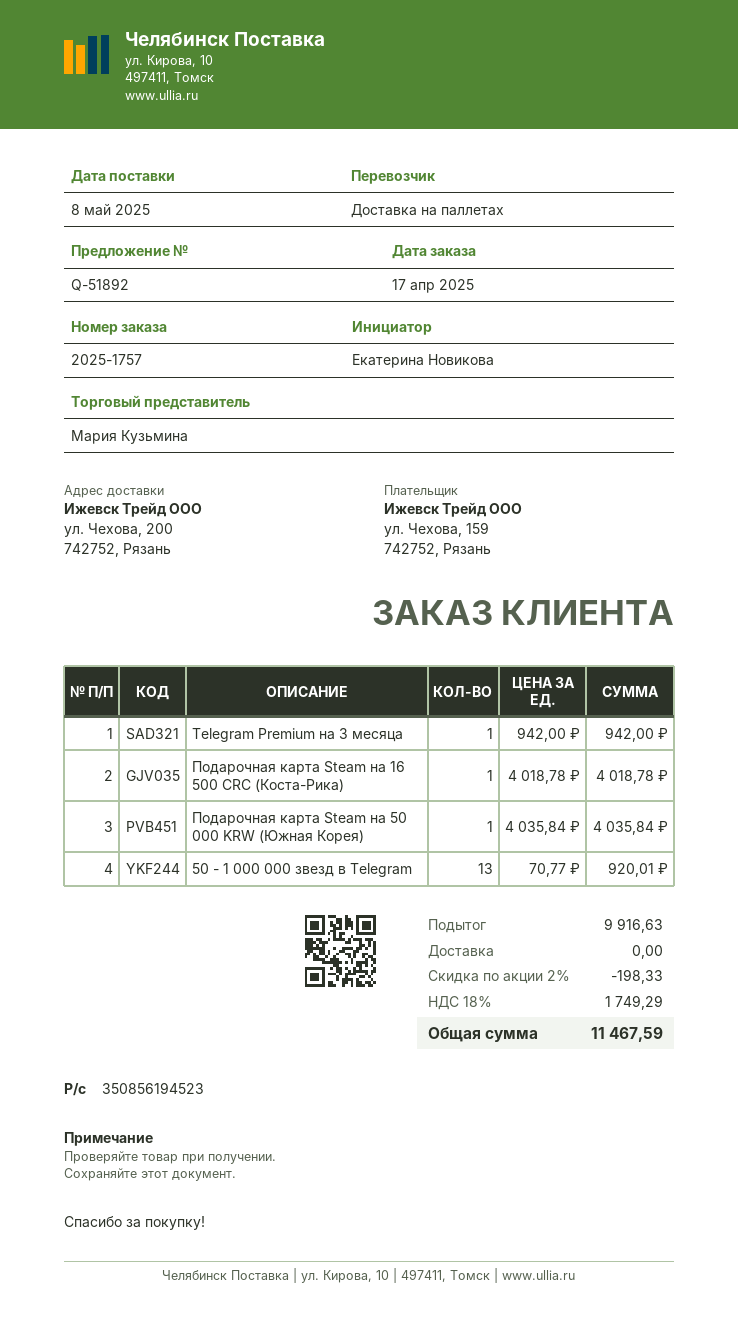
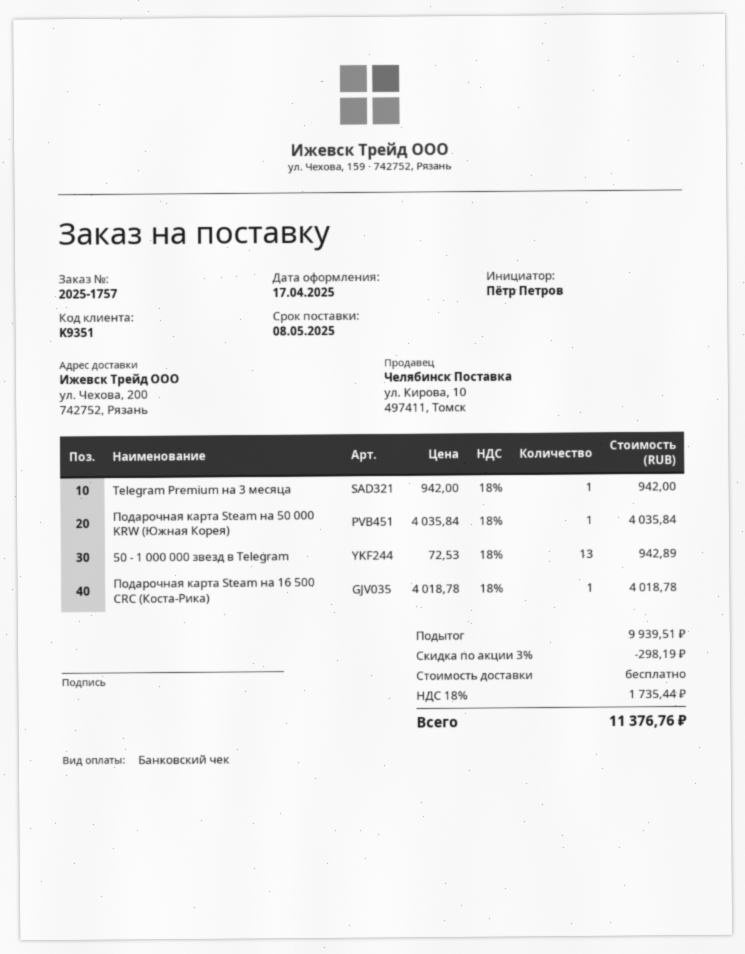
ordered by: Екатерина Новикова -> Пётр Петров
50 - 1 000 000 звезд в Telegram: 13 x 70.77 = 920.01 -> 13 x 72.53 = 942.89
subtotal: 9916.63 -> 9939.51
discount: 2% = 198.33 -> 3% = 298.19
tax: 18% = 1749.29 -> 18% = 1735.44
total: 11467.59 -> 11376.76

